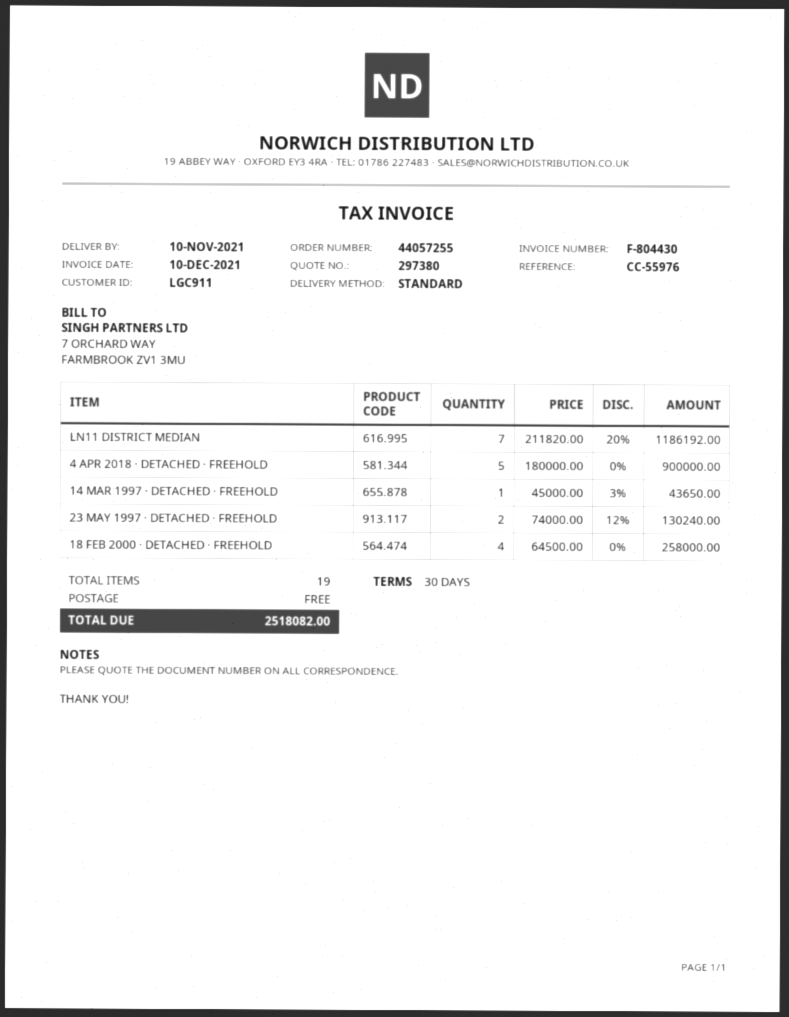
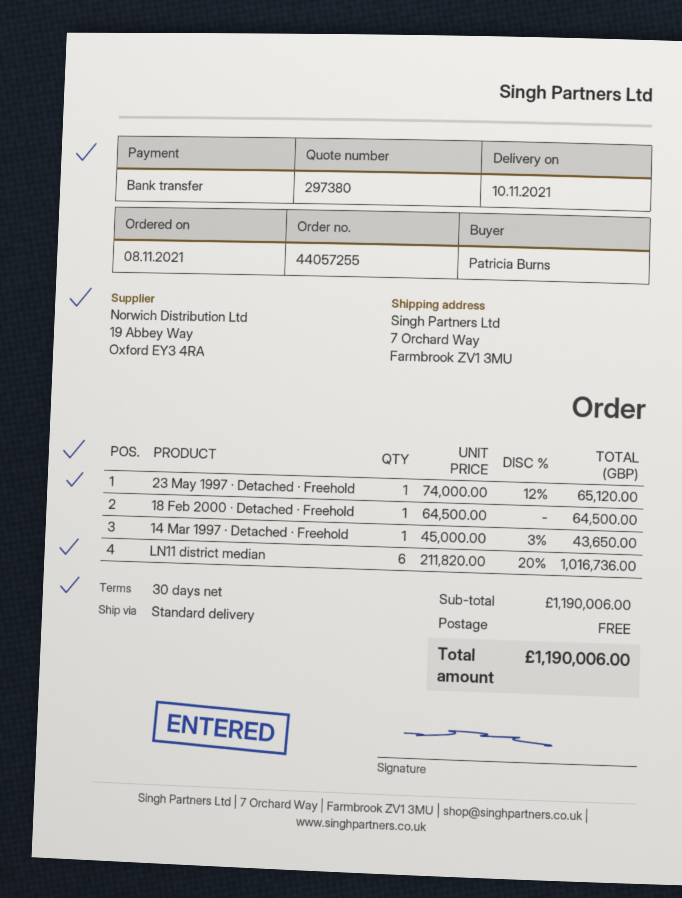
LN11 DISTRICT MEDIAN: 7 x 211820.00 - 20% = 1186192.00 -> 6 x 211820.00 - 20% = 1016736.00
4 APR 2018 · DETACHED · FREEHOLD: 5 x 180000.00 = 900000.00 -> none
23 MAY 1997 · DETACHED · FREEHOLD: 2 x 74000.00 - 12% = 130240.00 -> 1 x 74000.00 - 12% = 65120.00
18 FEB 2000 · DETACHED · FREEHOLD: 4 x 64500.00 = 258000.00 -> 1 x 64500.00 = 64500.00
total: 2518082.00 -> 1190006.00

